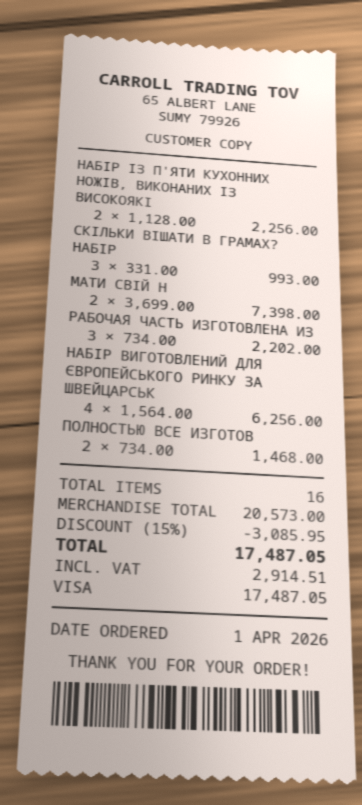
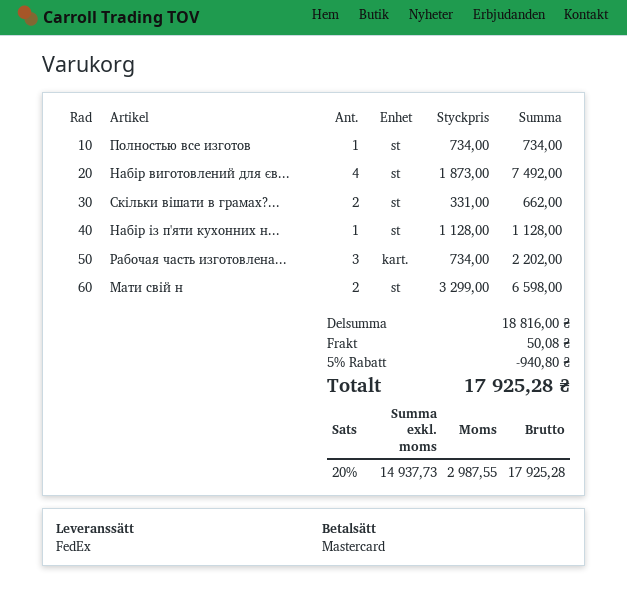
payment method: Visa -> Mastercard
НАБІР ІЗ П'ЯТИ КУХОННИХ НОЖІВ, ВИКОНАНИХ ІЗ ВИСОКОЯКІ: 2 x 1128.00 = 2256.00 -> 1 x 1128.00 = 1128.00
СКІЛЬКИ ВІШАТИ В ГРАМАХ? НАБІР: 3 x 331.00 = 993.00 -> 2 x 331.00 = 662.00
МАТИ СВІЙ Н: 2 x 3699.00 = 7398.00 -> 2 x 3299.00 = 6598.00
НАБІР ВИГОТОВЛЕНИЙ ДЛЯ ЄВРОПЕЙСЬКОГО РИНКУ ЗА ШВЕЙЦАРСЬК: 4 x 1564.00 = 6256.00 -> 4 x 1873.00 = 7492.00
ПОЛНОСТЬЮ ВСЕ ИЗГОТОВ: 2 x 734.00 = 1468.00 -> 1 x 734.00 = 734.00
subtotal: 20573.00 -> 18816.00
discount: 15% = 3085.95 -> 5% = 940.80
shipping: none -> 50.08
tax: 2914.51 -> 2987.55
total: 17487.05 -> 17925.28

